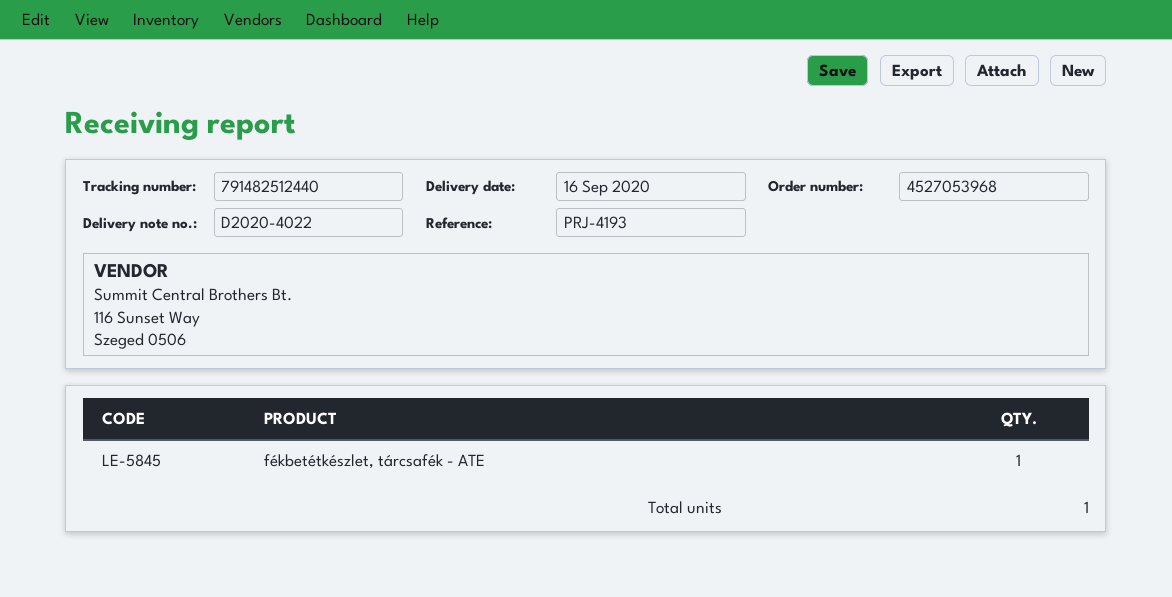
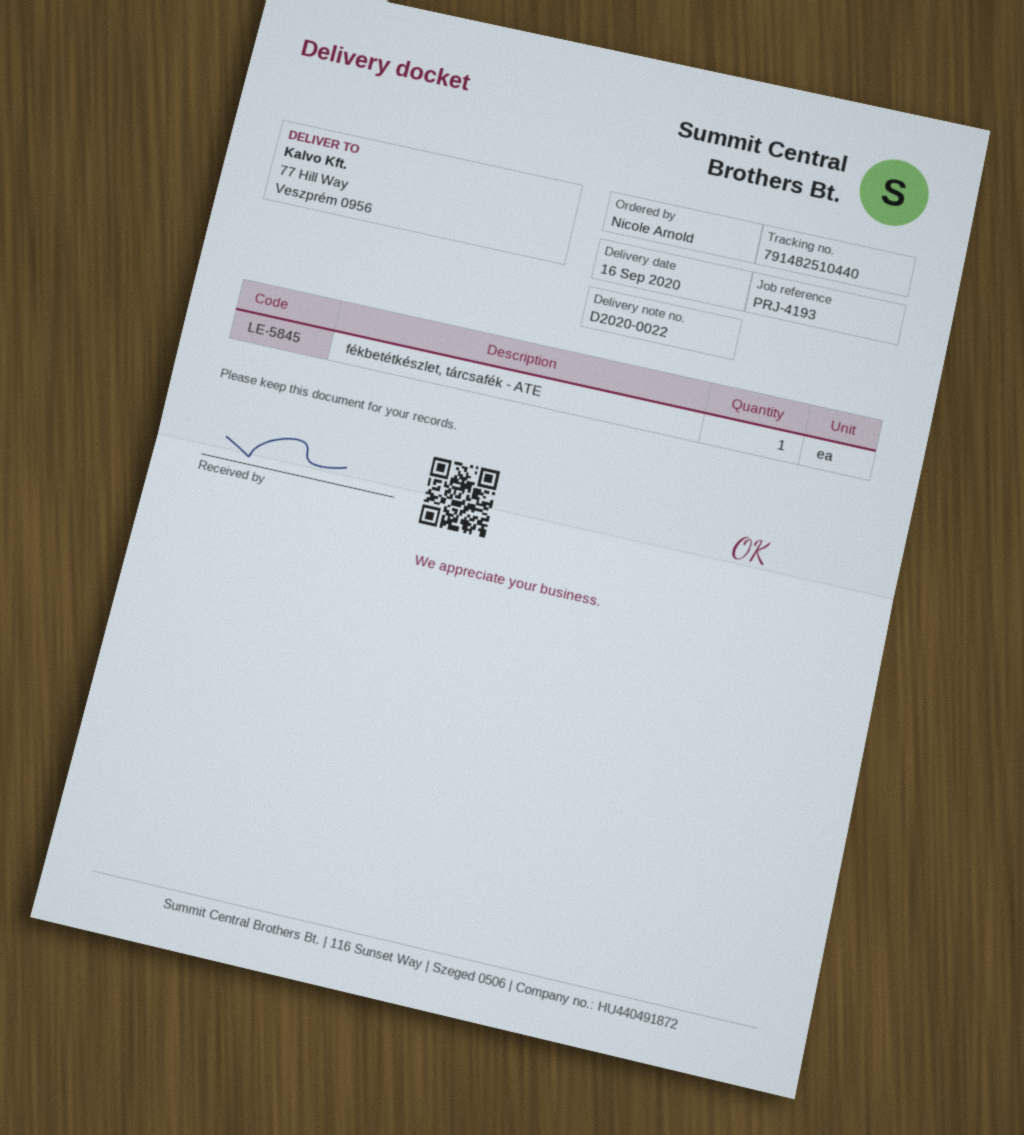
delivery note number: D2020-4022 -> D2020-0022
tracking number: 791482512440 -> 791482510440

